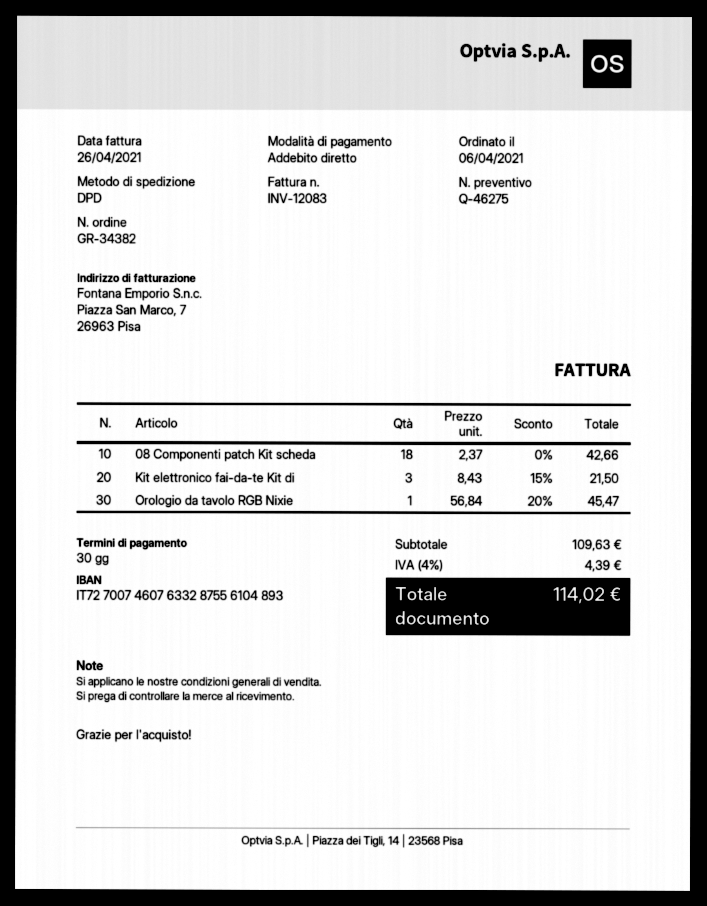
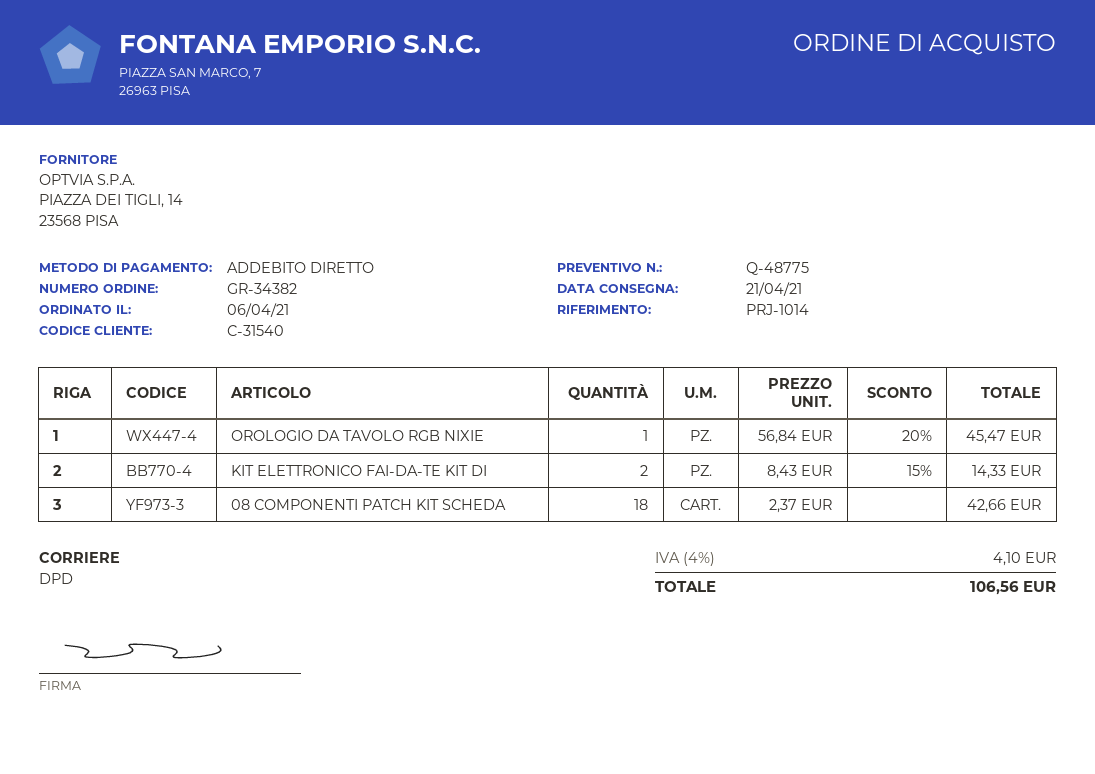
quote number: Q-46275 -> Q-48775
Kit elettronico fai-da-te Kit di: 3 x 8.43 - 15% = 21.50 -> 2 x 8.43 - 15% = 14.33
tax: 4% = 4.39 -> 4% = 4.10
total: 114.02 -> 106.56

